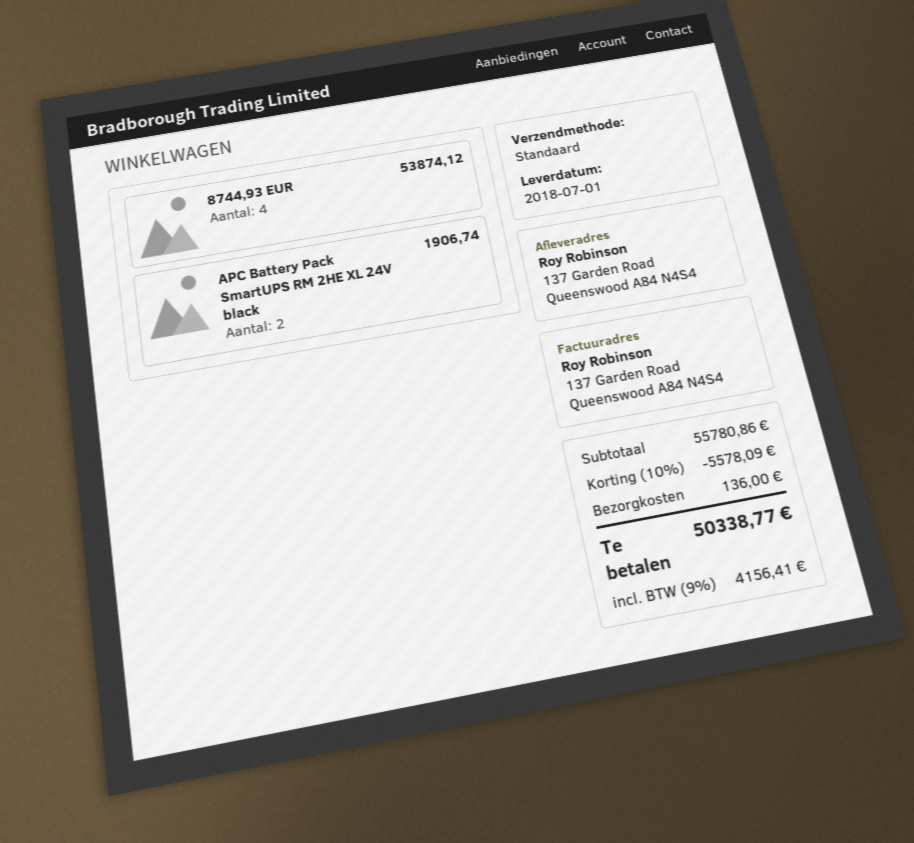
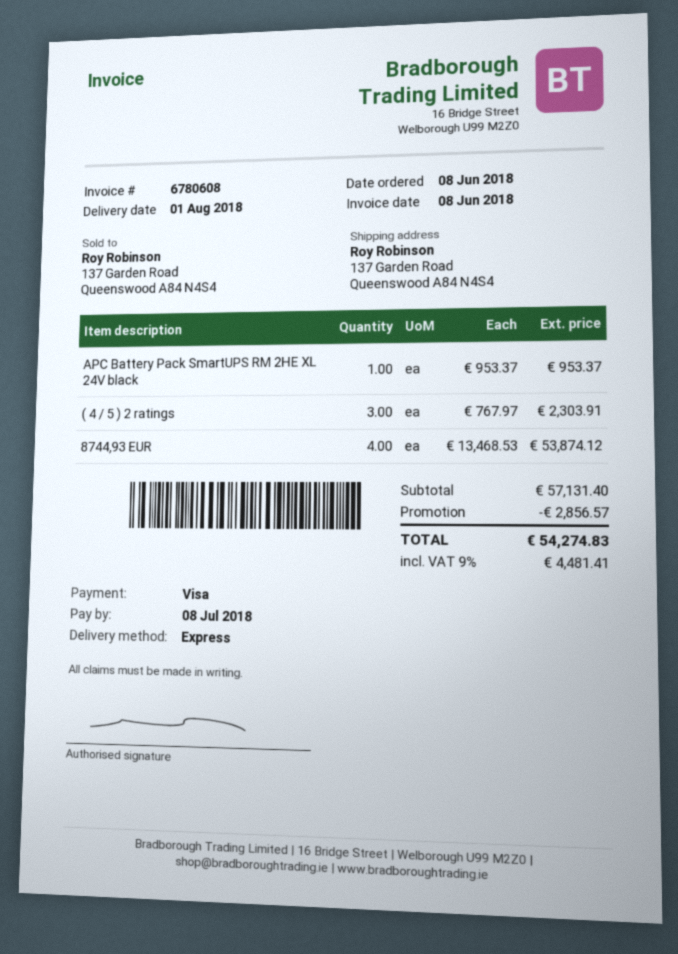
delivery date: 2018-07-01 -> 2018-08-01
shipping method: standard -> express
APC Battery Pack SmartUPS RM 2HE XL 24V black: 2 for 1906.74 -> 1 for 953.37
( 4 / 5 ) 2 ratings: none -> 3 for 2303.91
subtotal: 55780.86 -> 57131.40
discount: 5578.09 -> 2856.57
shipping: 136.00 -> none
tax: 9% = 4156.41 -> 9% = 4481.41
total: 50338.77 -> 54274.83

